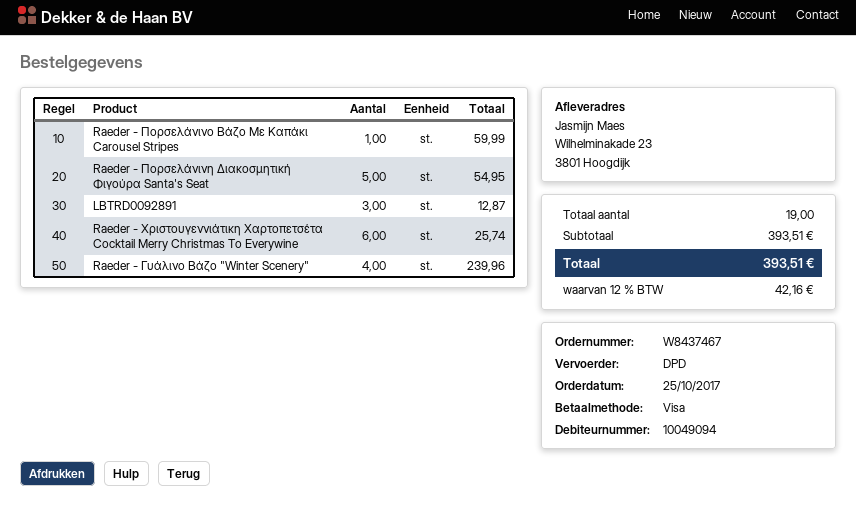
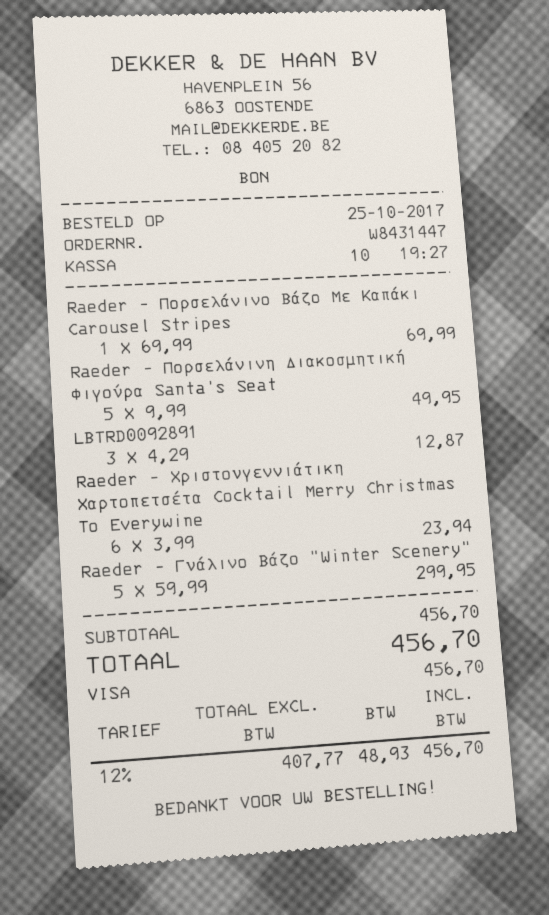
order number: W8437467 -> W8431447
Raeder - Πορσελάνινο Βάζο Με Καπάκι Carousel Stripes: 1 for 59.99 -> 1 for 69.99
Raeder - Πορσελάνινη Διακοσμητική Φιγούρα Santa's Seat: 5 for 54.95 -> 5 for 49.95
Raeder - Χριστουγεννιάτικη Χαρτοπετσέτα Cocktail Merry Christmas To Everywine: 6 for 25.74 -> 6 for 23.94
Raeder - Γυάλινο Βάζο "Winter Scenery": 4 for 239.96 -> 5 for 299.95
subtotal: 393.51 -> 456.70
tax: 12% = 42.16 -> 12% = 48.93
total: 393.51 -> 456.70

